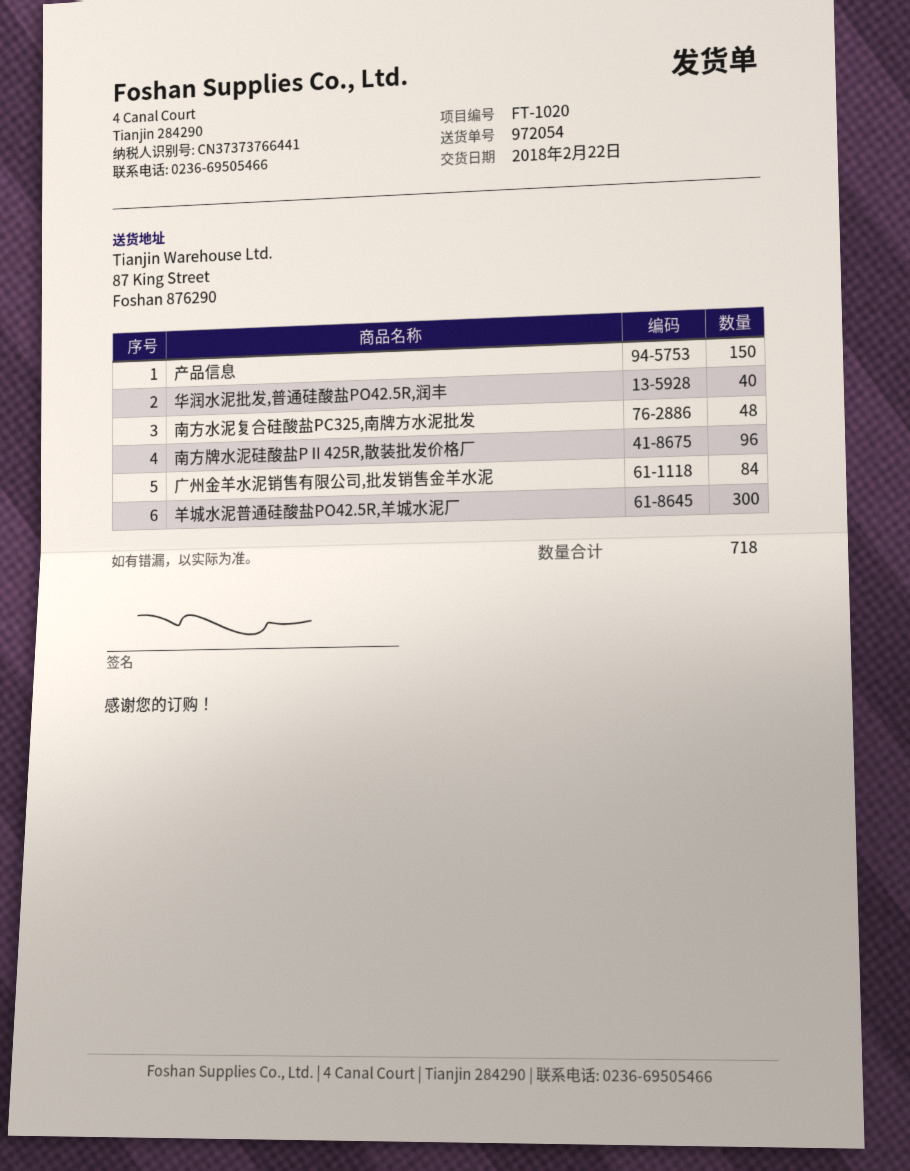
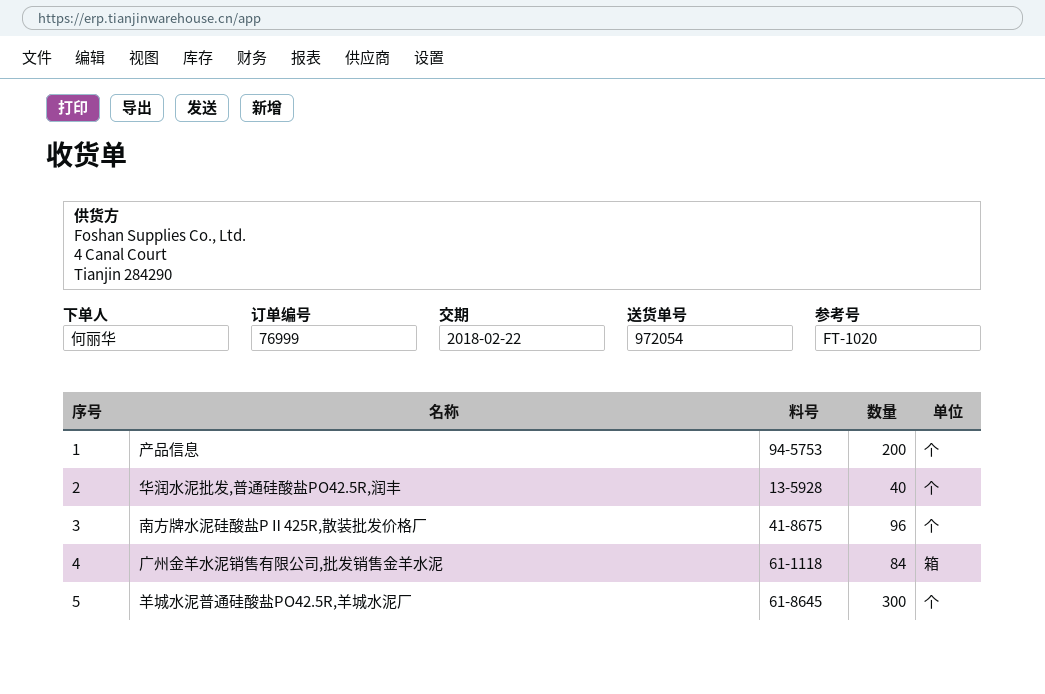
产品信息: 150 -> 200
南方水泥复合硅酸盐PC325,南牌方水泥批发: 48 -> none

